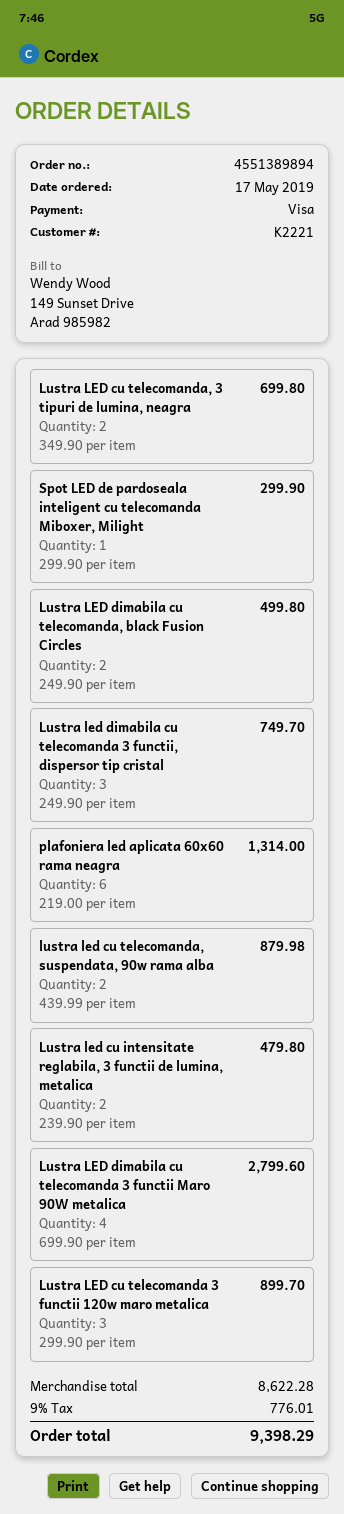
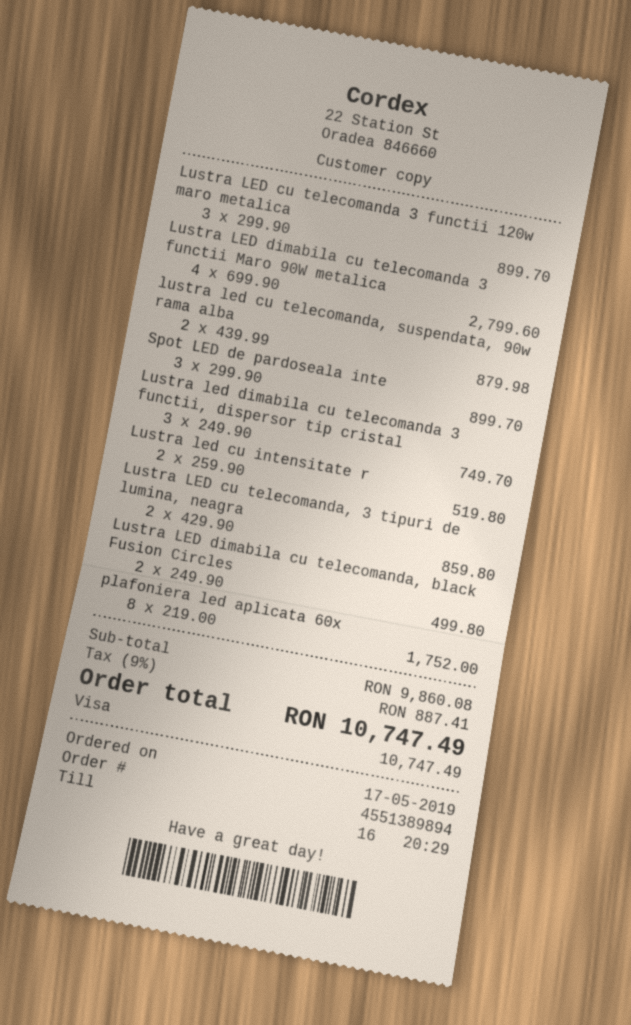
Lustra LED cu telecomanda, 3 tipuri de lumina, neagra: 2 x 349.90 = 699.80 -> 2 x 429.90 = 859.80
Spot LED de pardoseala inteligent cu telecomanda Miboxer, Milight: 1 x 299.90 = 299.90 -> 3 x 299.90 = 899.70
plafoniera led aplicata 60x60 rama neagra: 6 x 219.00 = 1314.00 -> 8 x 219.00 = 1752.00
Lustra led cu intensitate reglabila, 3 functii de lumina, metalica: 2 x 239.90 = 479.80 -> 2 x 259.90 = 519.80
subtotal: 8622.28 -> 9860.08
tax: 9% = 776.01 -> 9% = 887.41
total: 9398.29 -> 10747.49

